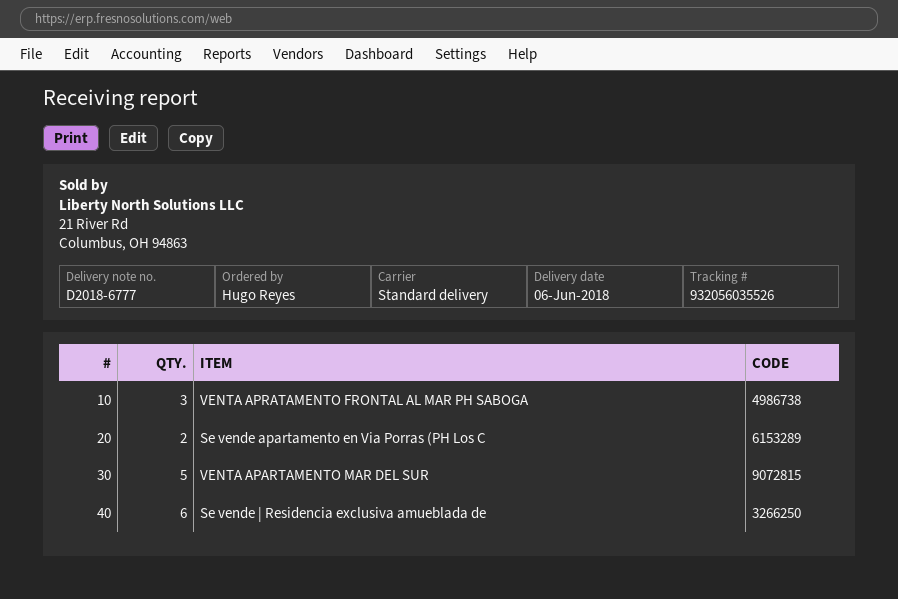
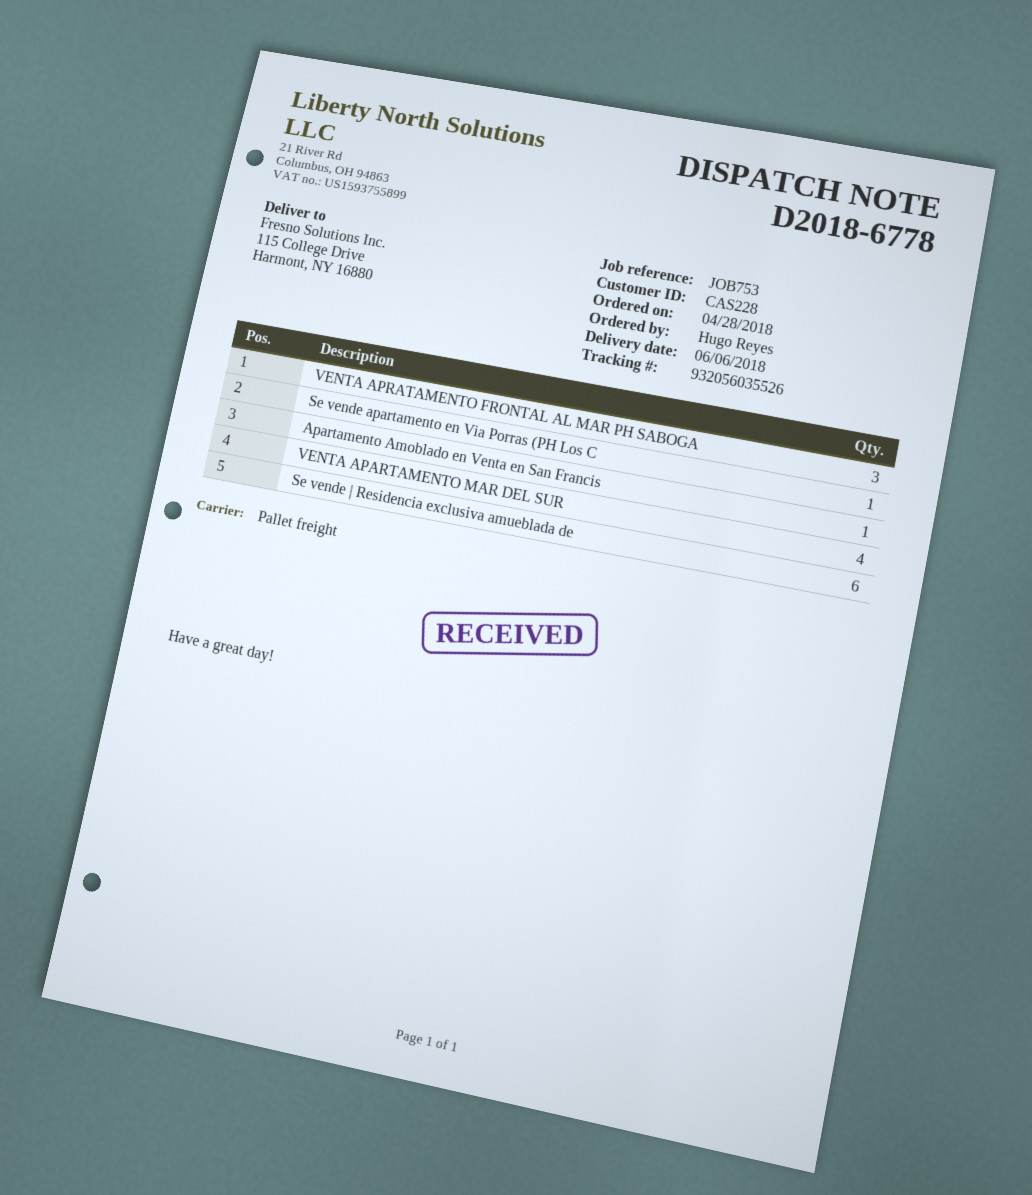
delivery note number: D2018-6777 -> D2018-6778
shipping method: standard -> pallet freight
Se vende apartamento en Via Porras (PH Los C: 2 -> 1
VENTA APARTAMENTO MAR DEL SUR: 5 -> 4
Apartamento Amoblado en Venta en San Francis: none -> 1

